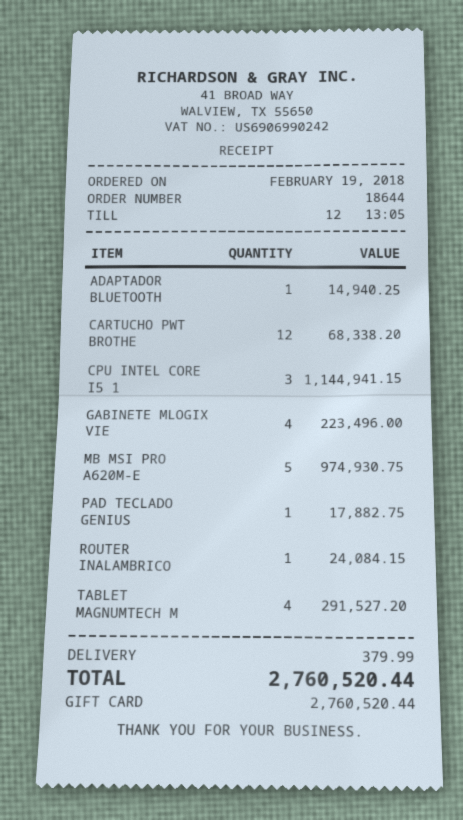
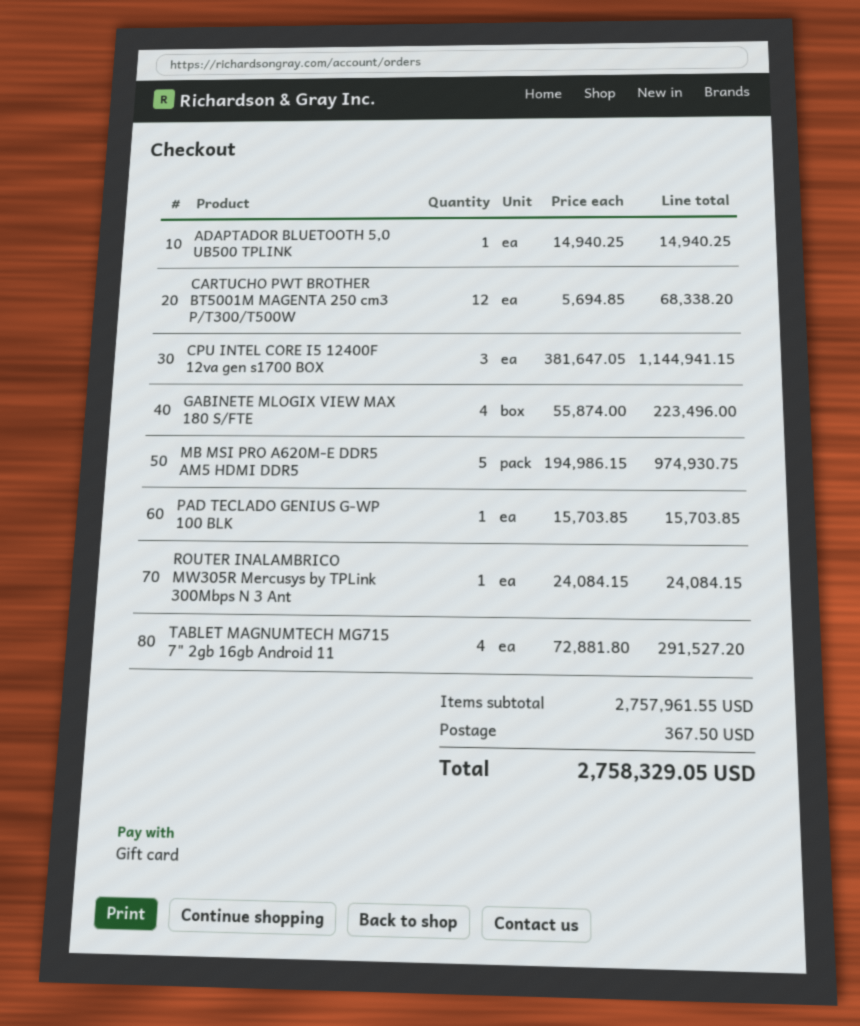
PAD TECLADO GENIUS: 1 for 17882.75 -> 1 for 15703.85
shipping: 379.99 -> 367.50
total: 2760520.44 -> 2758329.05

